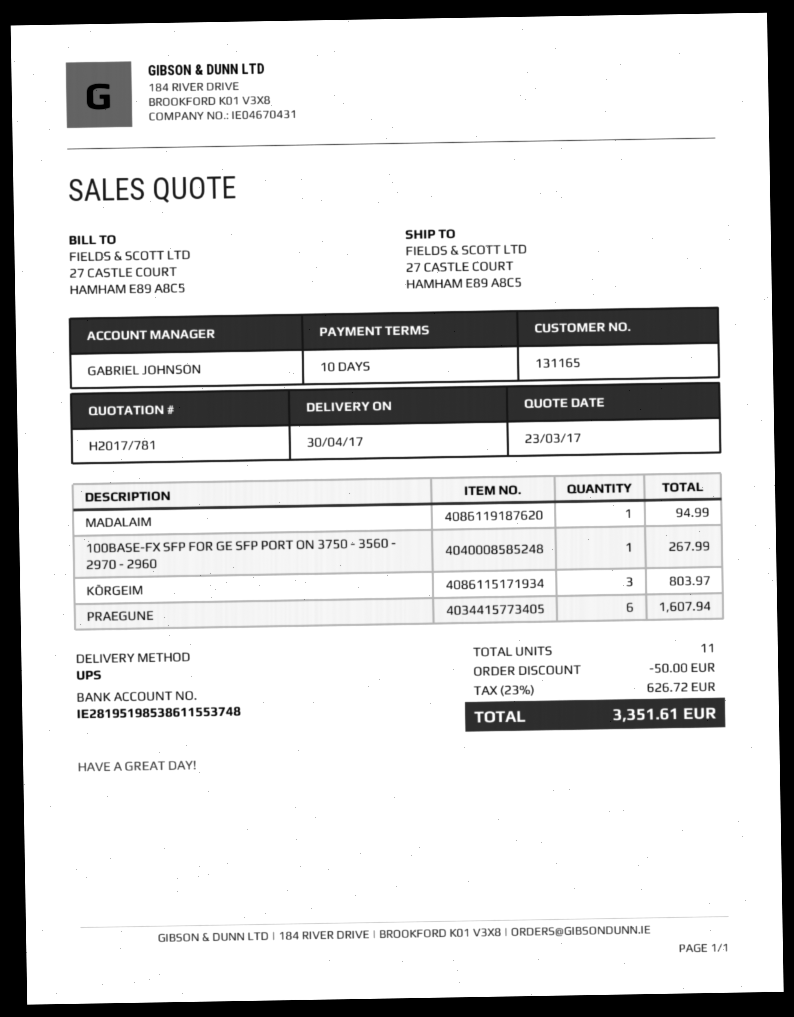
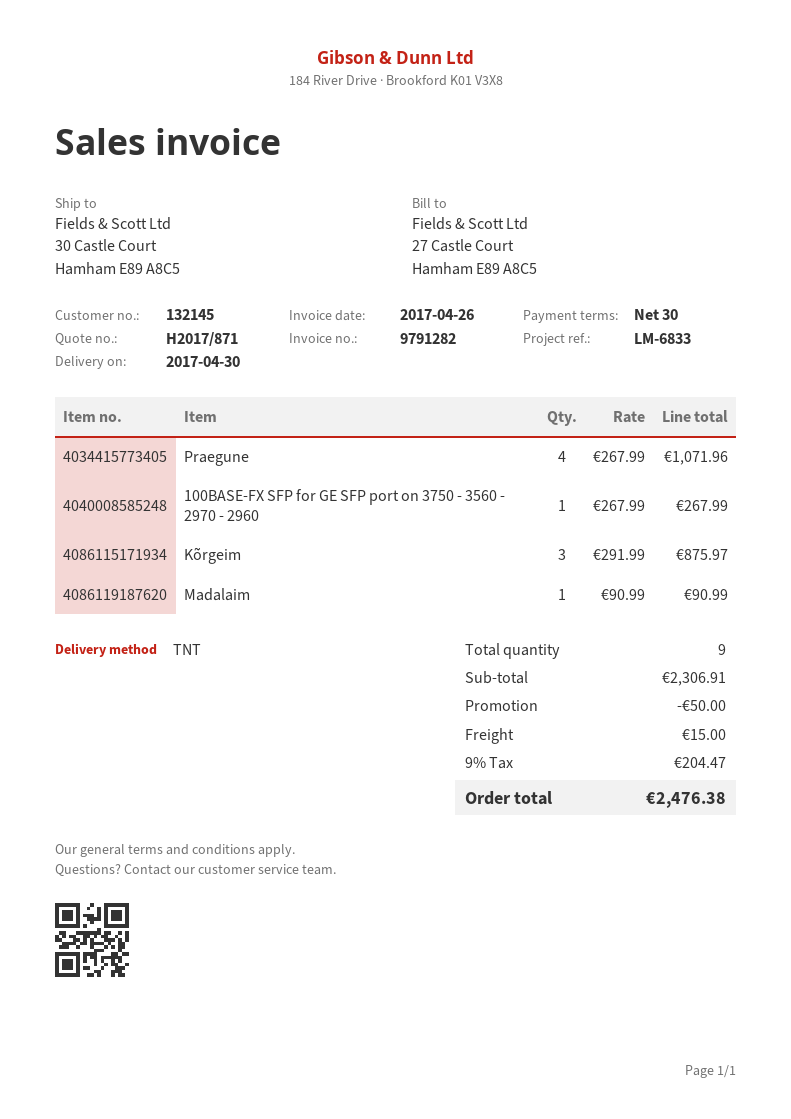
quote number: H2017/781 -> H2017/871
payment terms: 10 days -> 30 days
customer number: 131165 -> 132145
shipping method: UPS -> TNT
ship to: 27 CASTLE COURT, HAMHAM E89 A8C5 -> 30 Castle Court, Hamham E89 A8C5
MADALAIM: 1 for 94.99 -> 1 for 90.99
KÕRGEIM: 3 for 803.97 -> 3 for 875.97
PRAEGUNE: 6 for 1607.94 -> 4 for 1071.96
total quantity: 11 -> 9
shipping: none -> 15.00
tax: 23% = 626.72 -> 9% = 204.47
total: 3351.61 -> 2476.38

